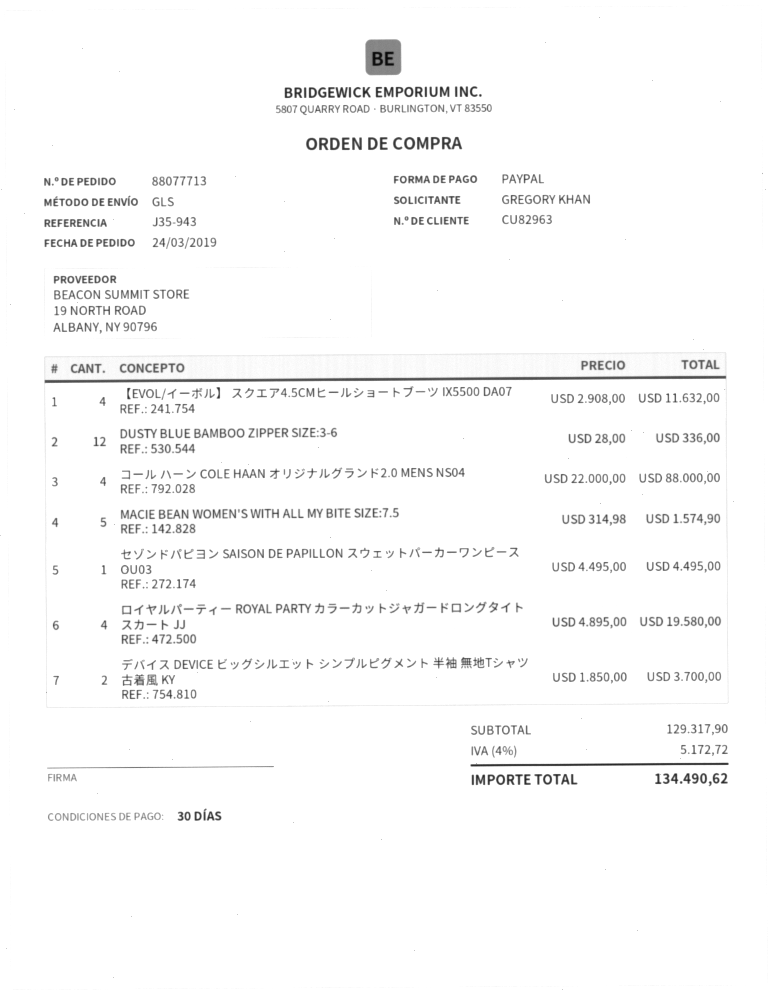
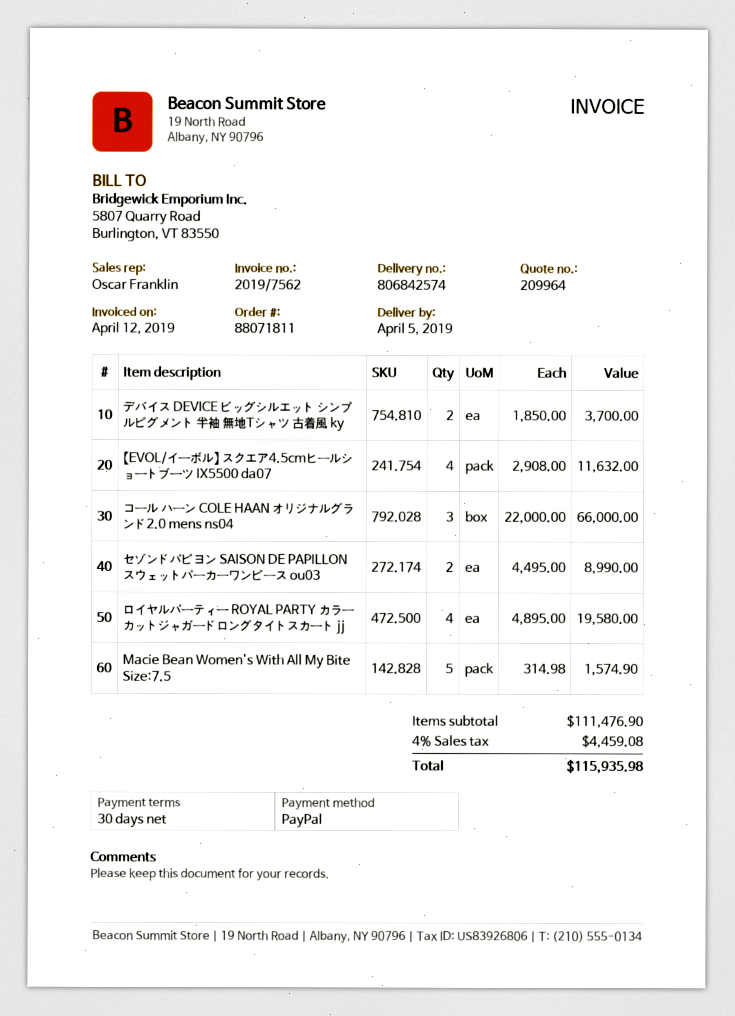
order number: 88077713 -> 88071811
DUSTY BLUE BAMBOO ZIPPER SIZE:3-6: 12 x 28.00 = 336.00 -> none
コール ハーン COLE HAAN オリジナルグランド2.0 MENS NS04: 4 x 22000.00 = 88000.00 -> 3 x 22000.00 = 66000.00
セゾンドパピヨン SAISON DE PAPILLON スウェットパーカーワンピース OU03: 1 x 4495.00 = 4495.00 -> 2 x 4495.00 = 8990.00
subtotal: 129317.90 -> 111476.90
tax: 4% = 5172.72 -> 4% = 4459.08
total: 134490.62 -> 115935.98

